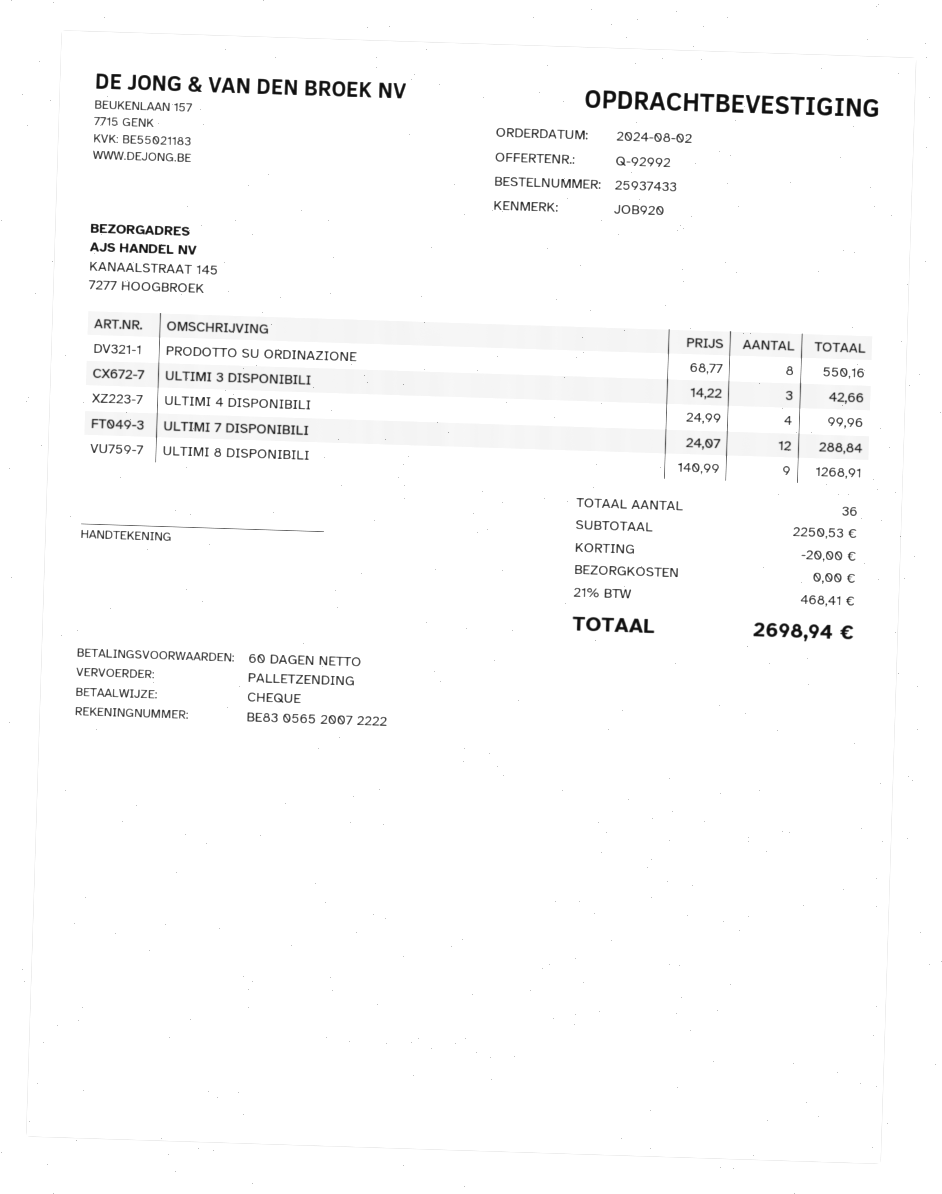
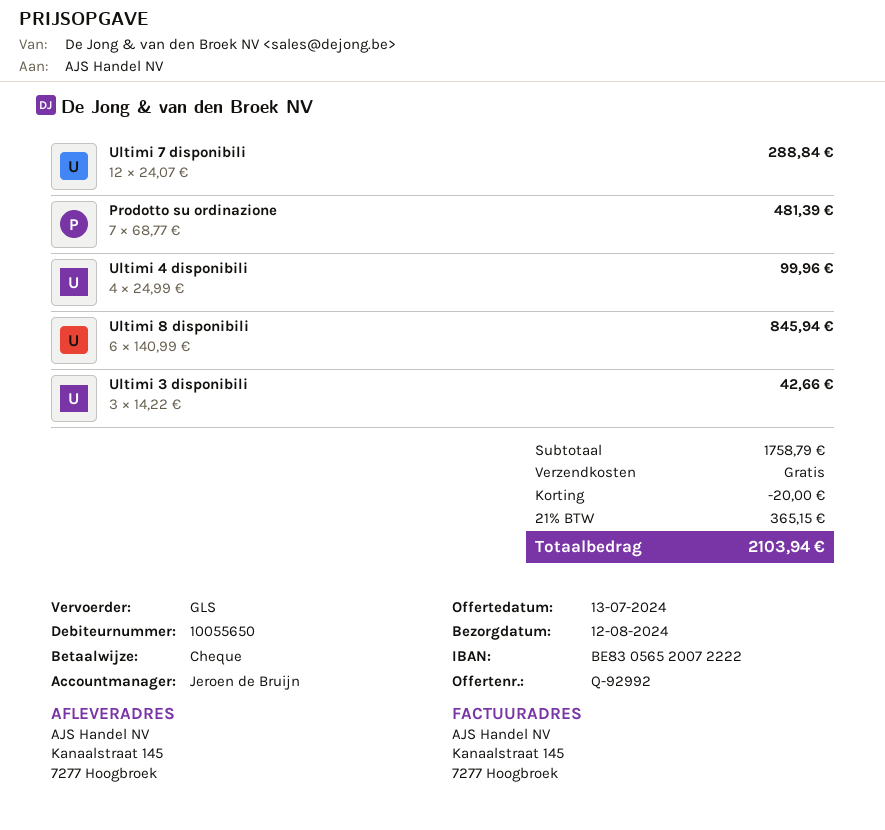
shipping method: pallet freight -> GLS
PRODOTTO SU ORDINAZIONE: 8 x 68.77 = 550.16 -> 7 x 68.77 = 481.39
ULTIMI 8 DISPONIBILI: 9 x 140.99 = 1268.91 -> 6 x 140.99 = 845.94
subtotal: 2250.53 -> 1758.79
tax: 21% = 468.41 -> 21% = 365.15
total: 2698.94 -> 2103.94

